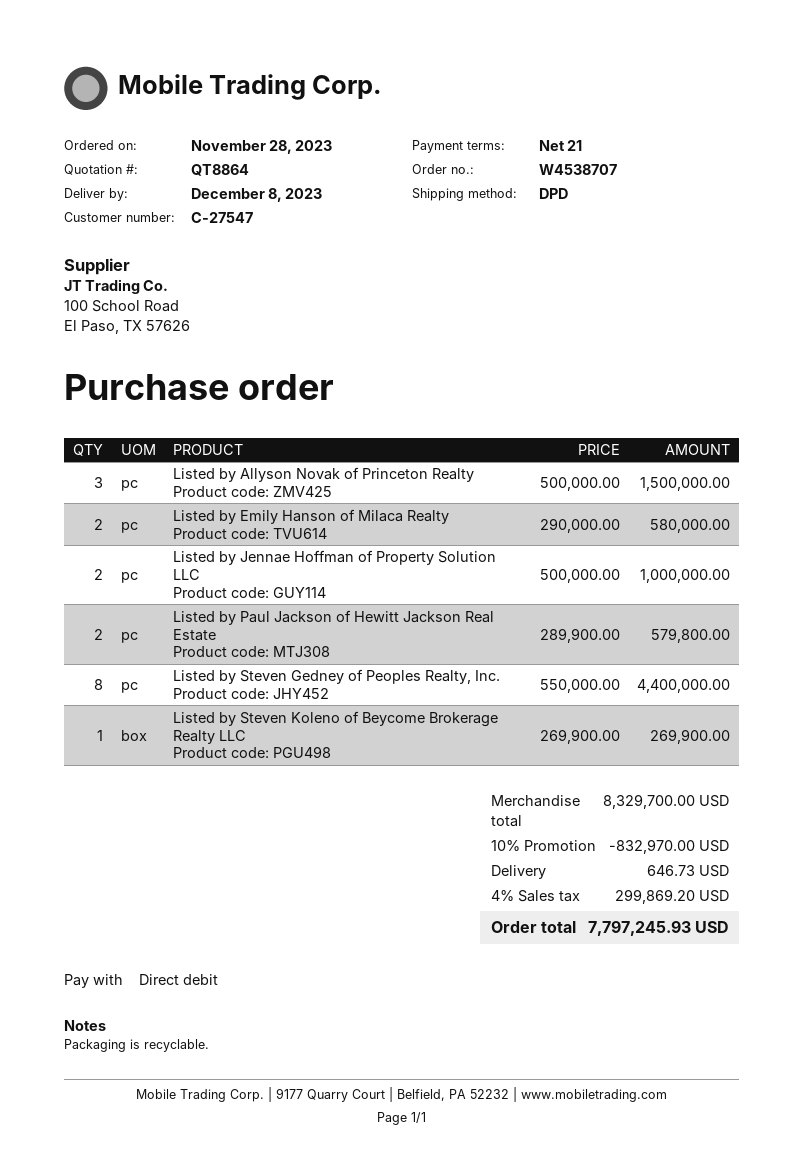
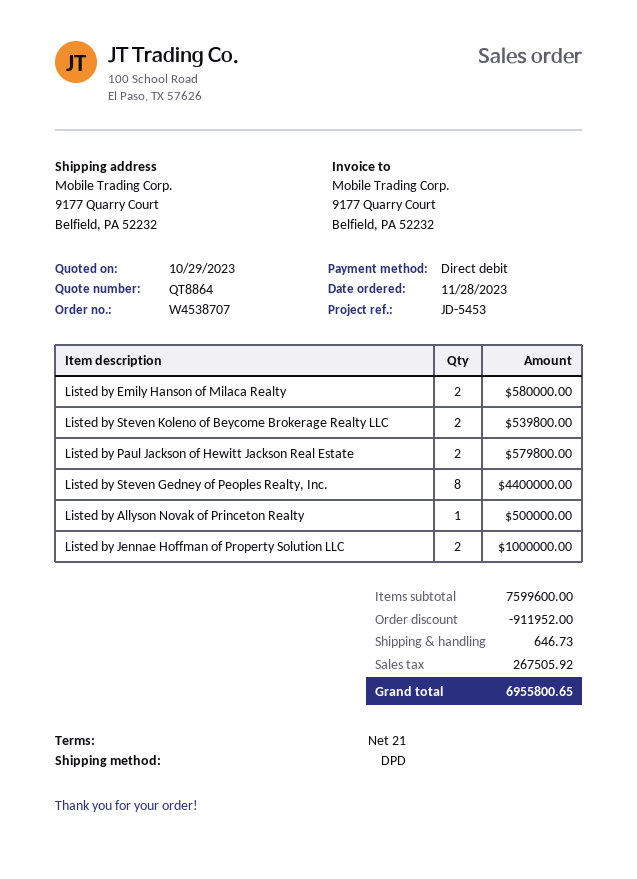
Listed by Allyson Novak of Princeton Realty: 3 for 1500000.00 -> 1 for 500000.00
Listed by Steven Koleno of Beycome Brokerage Realty LLC: 1 for 269900.00 -> 2 for 539800.00
subtotal: 8329700.00 -> 7599600.00
discount: 832970.00 -> 911952.00
tax: 299869.20 -> 267505.92
total: 7797245.93 -> 6955800.65

